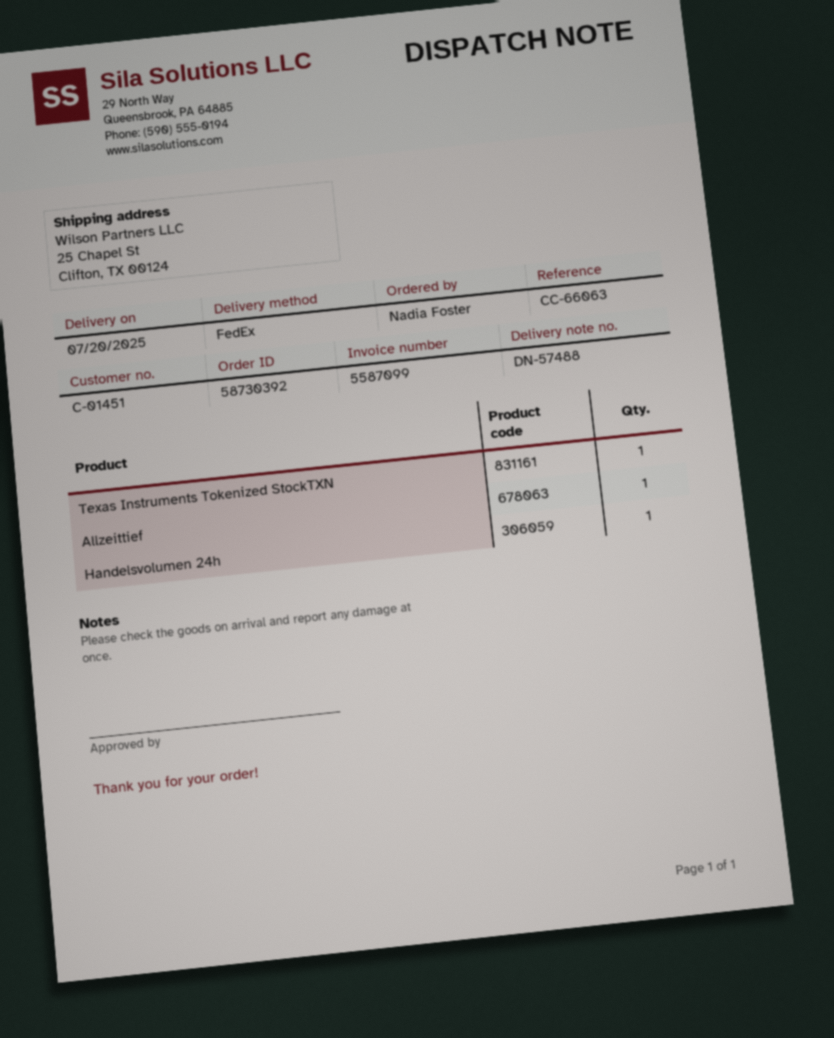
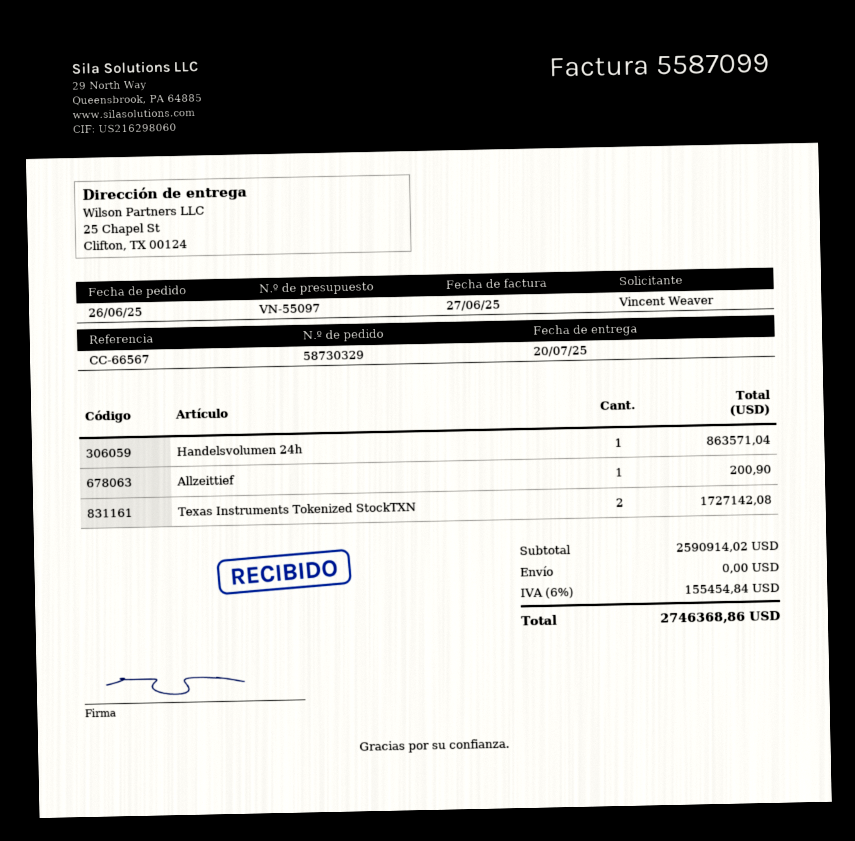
order number: 58730392 -> 58730329
reference: CC-66063 -> CC-66567
ordered by: Nadia Foster -> Vincent Weaver
Texas Instruments Tokenized StockTXN: 1 -> 2

